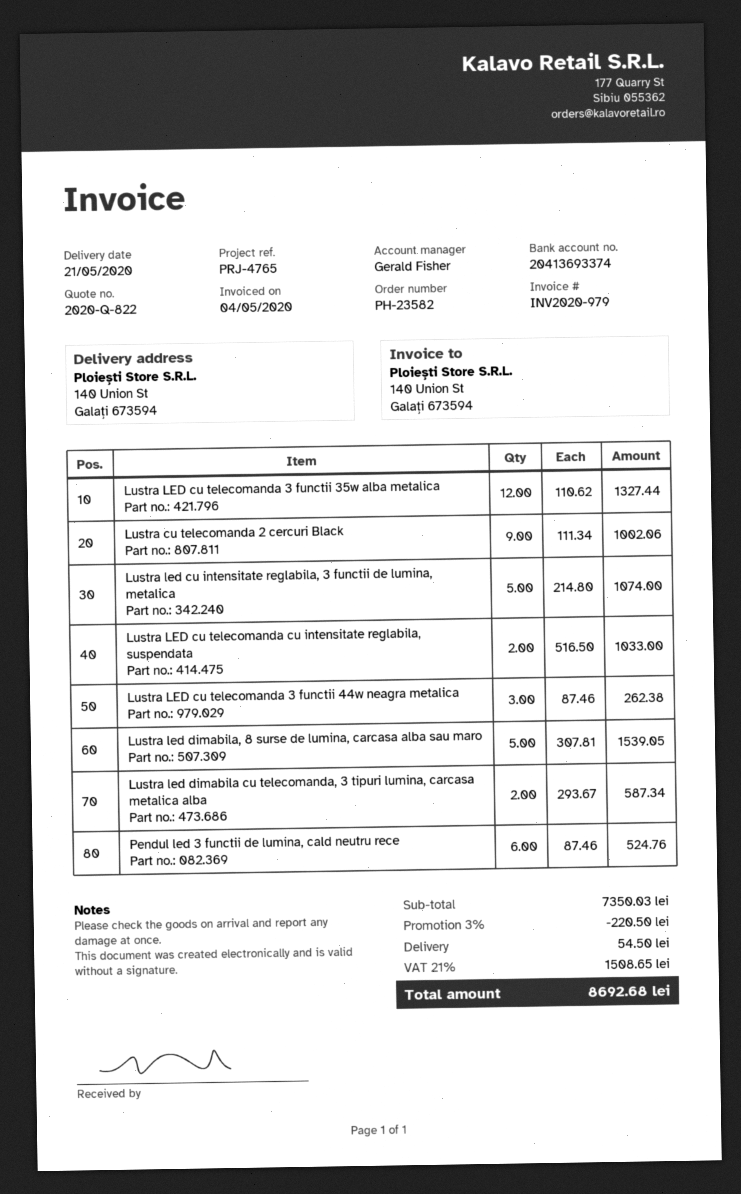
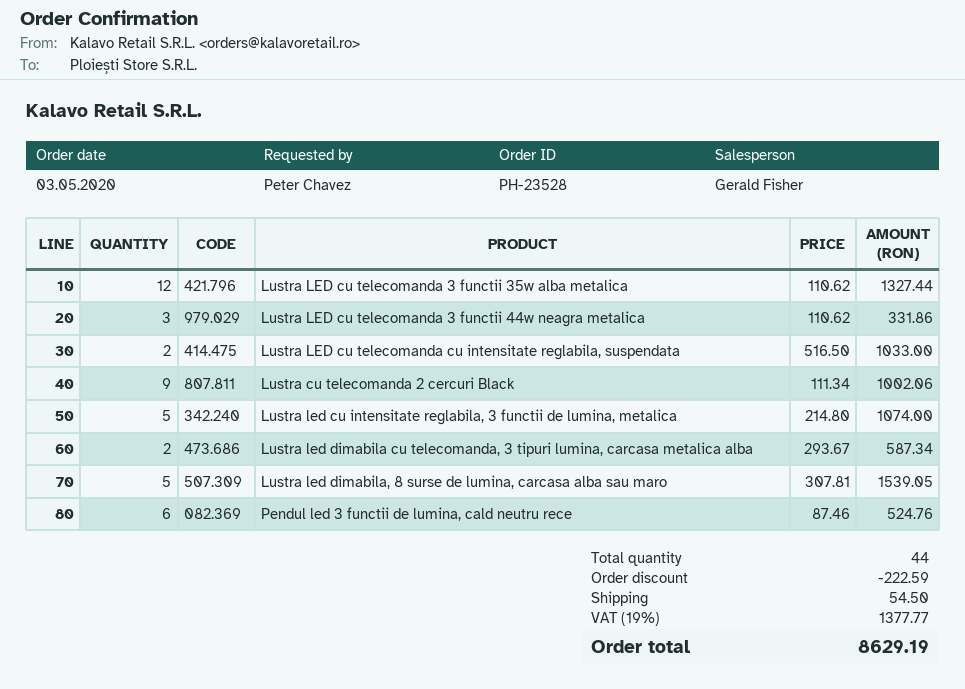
order number: PH-23582 -> PH-23528
Lustra LED cu telecomanda 3 functii 44w neagra metalica: 3 x 87.46 = 262.38 -> 3 x 110.62 = 331.86
discount: 220.50 -> 222.59
tax: 21% = 1508.65 -> 19% = 1377.77
total: 8692.68 -> 8629.19

